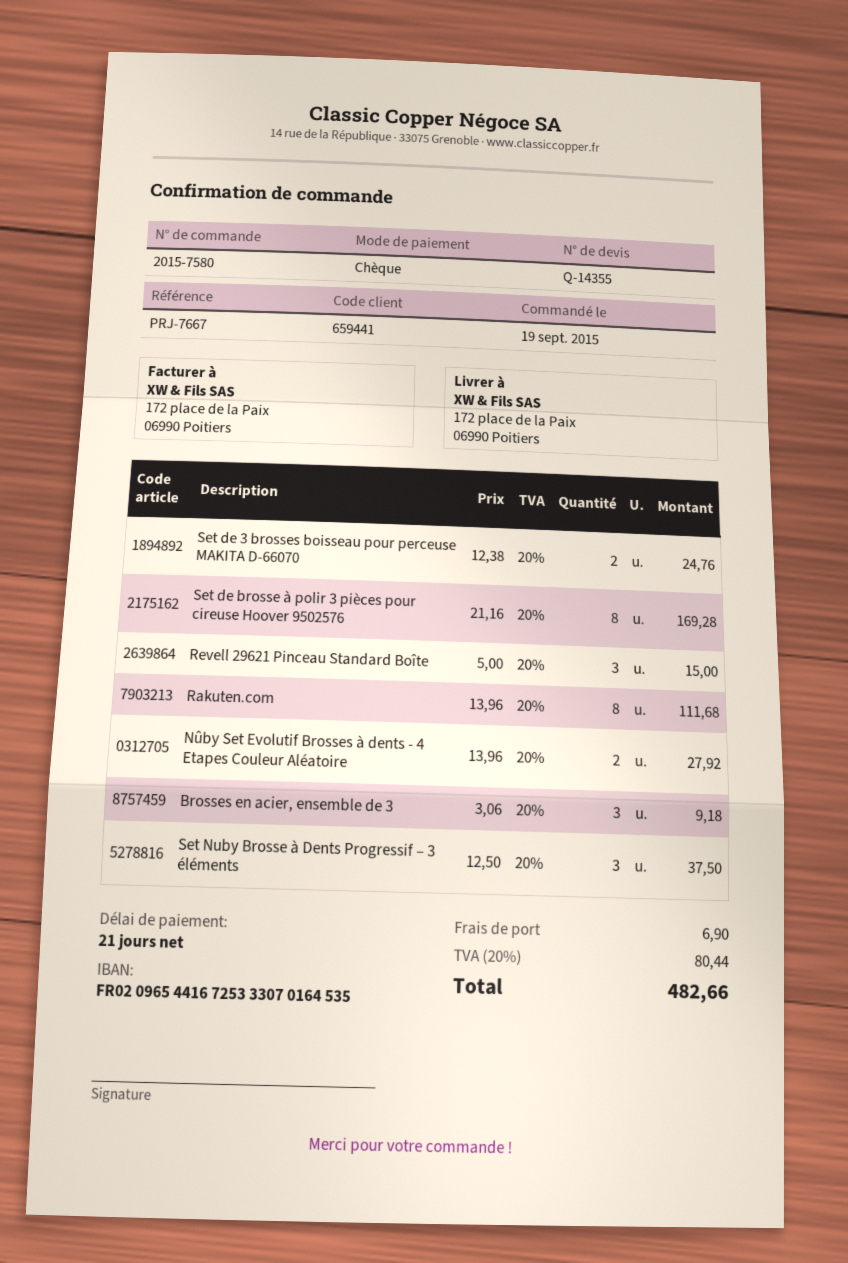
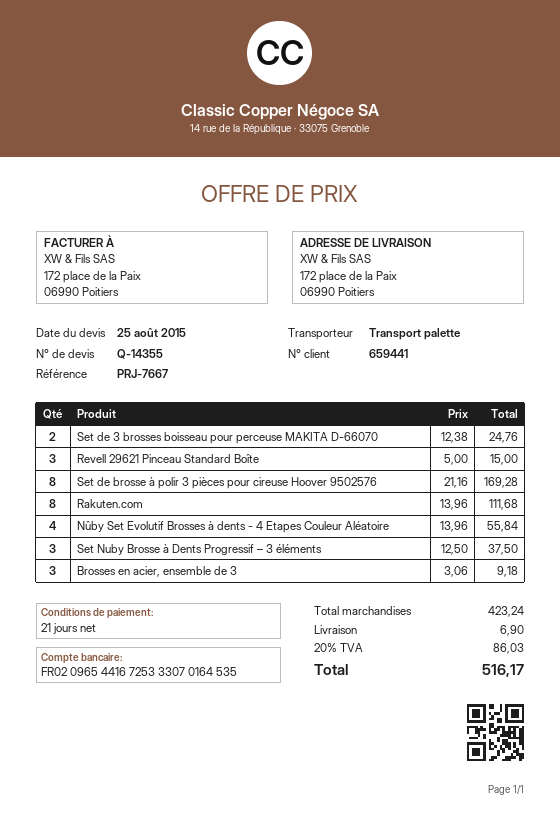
Nûby Set Evolutif Brosses à dents - 4 Etapes Couleur Aléatoire: 2 x 13.96 = 27.92 -> 4 x 13.96 = 55.84
tax: 20% = 80.44 -> 20% = 86.03
total: 482.66 -> 516.17

